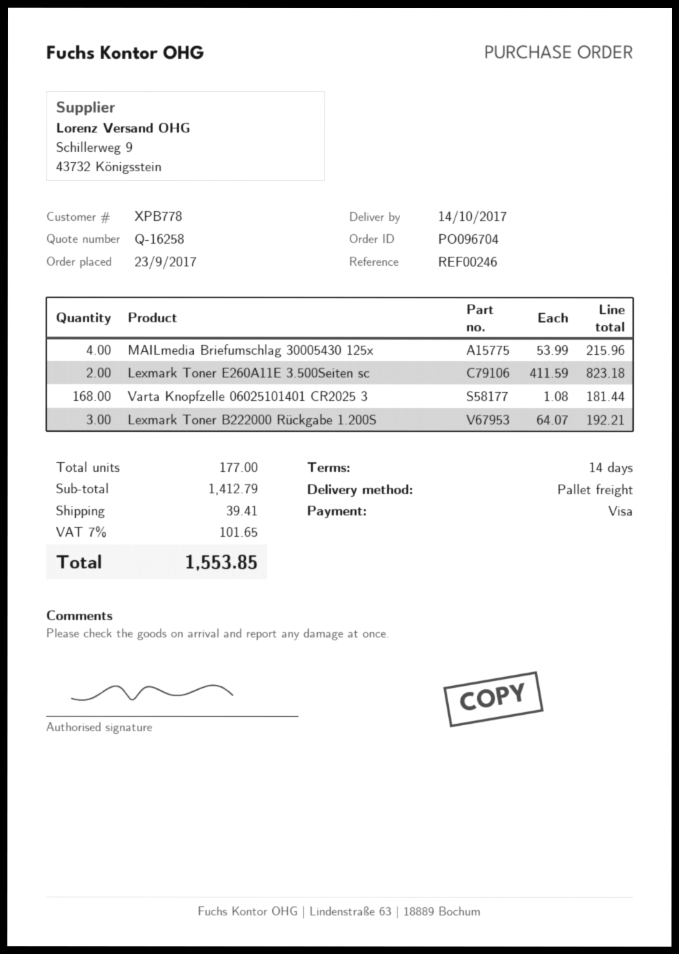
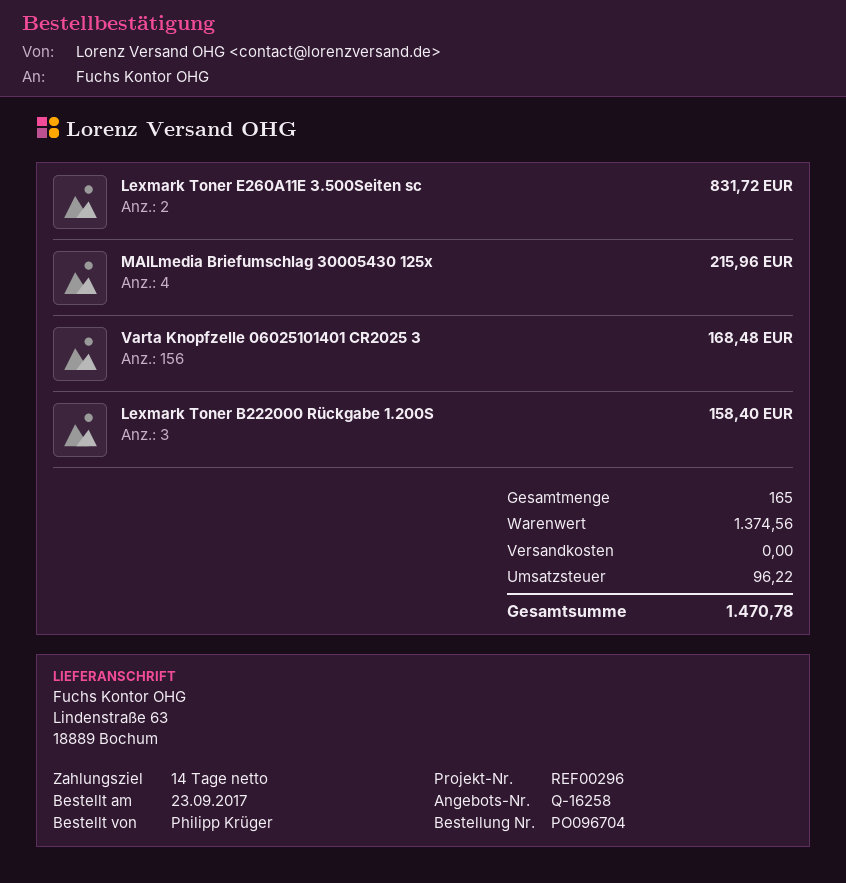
reference: REF00246 -> REF00296
Lexmark Toner E260A11E 3.500Seiten sc: 2 for 823.18 -> 2 for 831.72
Varta Knopfzelle 06025101401 CR2025 3: 168 for 181.44 -> 156 for 168.48
Lexmark Toner B222000 Rückgabe 1.200S: 3 for 192.21 -> 3 for 158.40
total quantity: 177 -> 165
subtotal: 1412.79 -> 1374.56
shipping: 39.41 -> 0.00
tax: 101.65 -> 96.22
total: 1553.85 -> 1470.78

